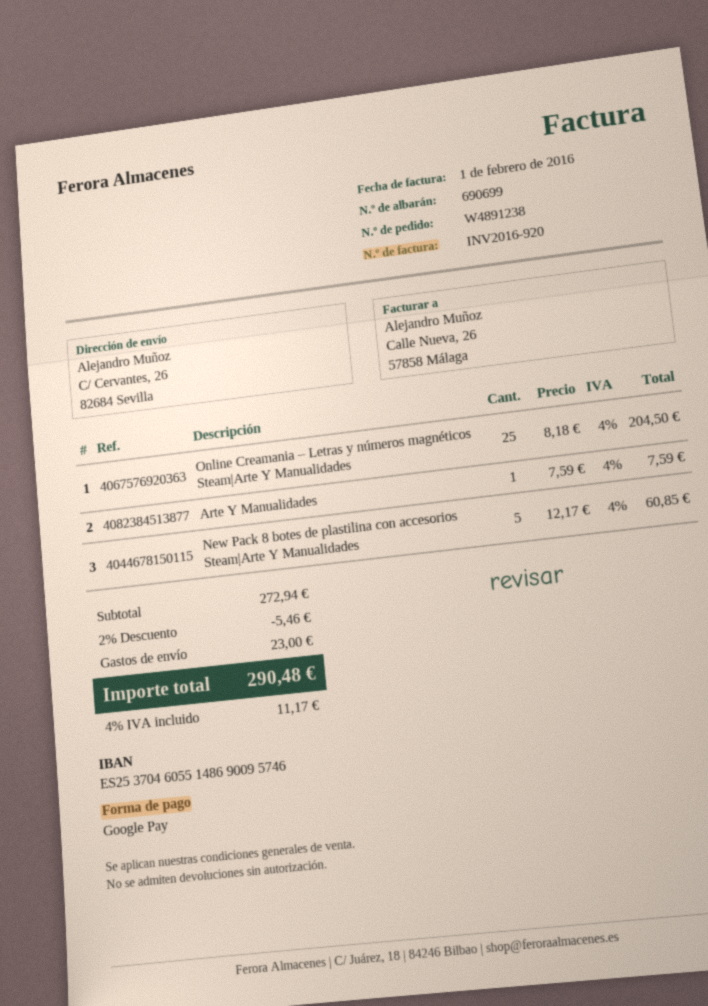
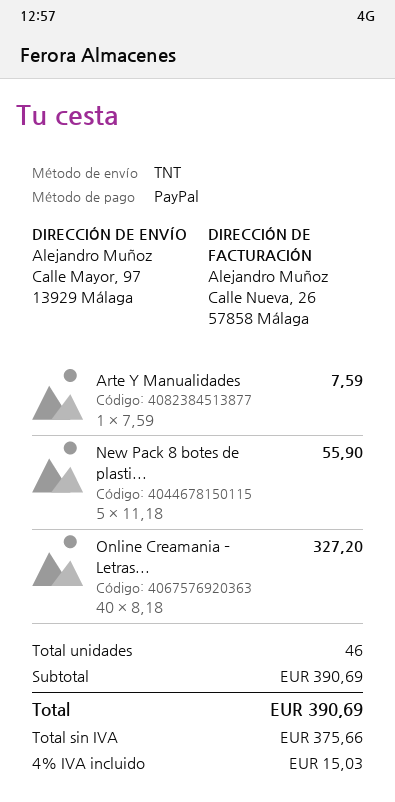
payment method: Google Pay -> PayPal
ship to: C/ Cervantes, 26, 82684 Sevilla -> Calle Mayor, 97, 13929 Málaga
Online Creamania – Letras y números magnéticos Steam|Arte Y Manualidades: 25 x 8.18 = 204.50 -> 40 x 8.18 = 327.20
New Pack 8 botes de plastilina con accesorios Steam|Arte Y Manualidades: 5 x 12.17 = 60.85 -> 5 x 11.18 = 55.90
subtotal: 272.94 -> 390.69
discount: 2% = 5.46 -> none
shipping: 23.00 -> none
tax: 4% = 11.17 -> 4% = 15.03
total: 290.48 -> 390.69

